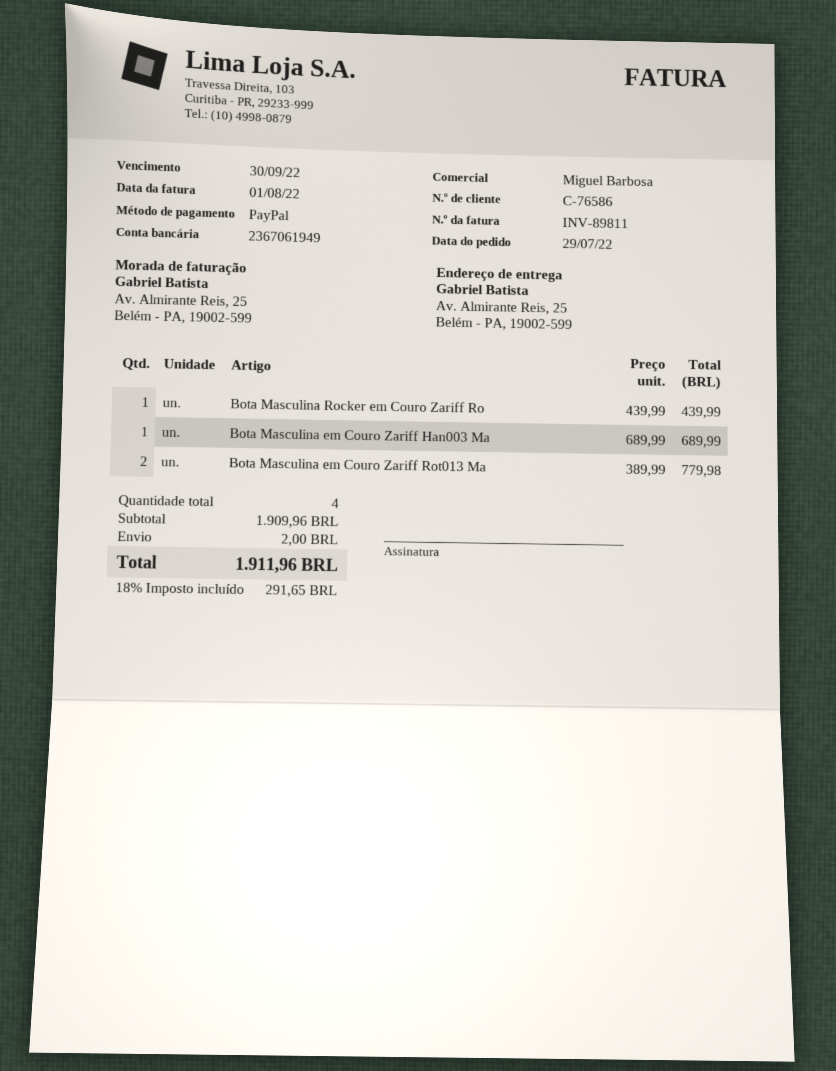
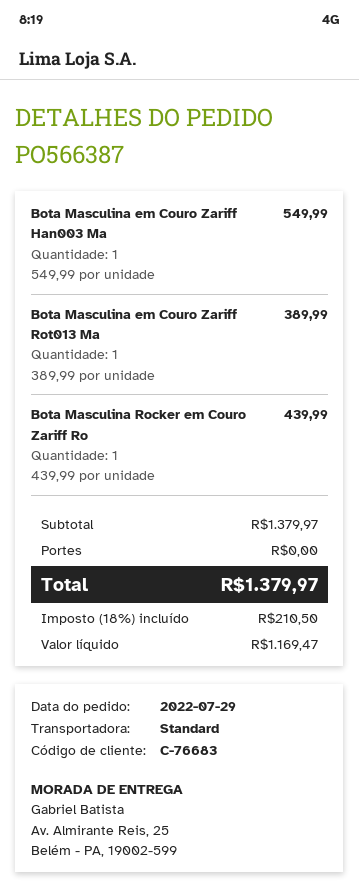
customer number: C-76586 -> C-76683
Bota Masculina em Couro Zariff Han003 Ma: 1 x 689.99 = 689.99 -> 1 x 549.99 = 549.99
Bota Masculina em Couro Zariff Rot013 Ma: 2 x 389.99 = 779.98 -> 1 x 389.99 = 389.99
subtotal: 1909.96 -> 1379.97
shipping: 2.00 -> 0.00
tax: 18% = 291.65 -> 18% = 210.50
total: 1911.96 -> 1379.97

